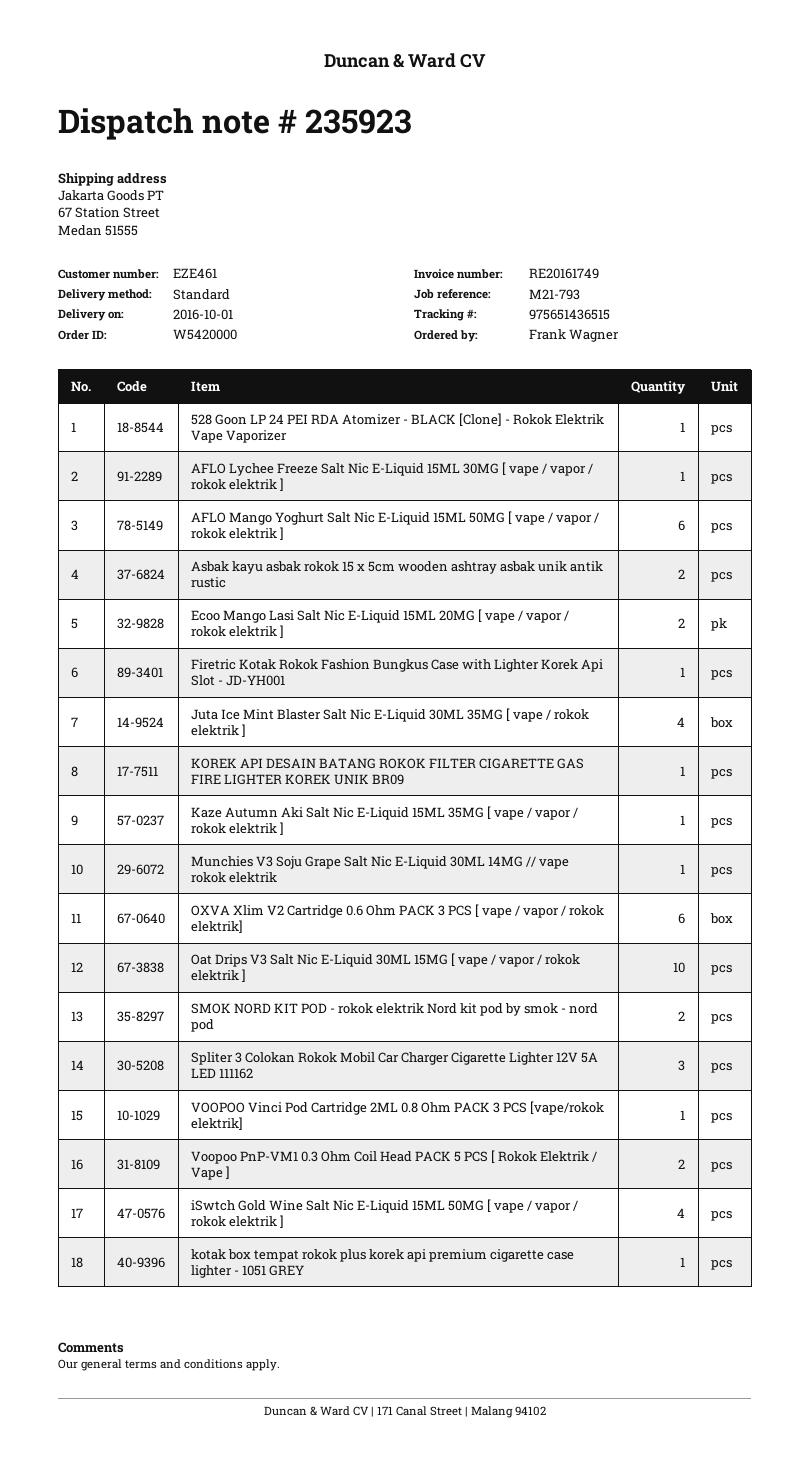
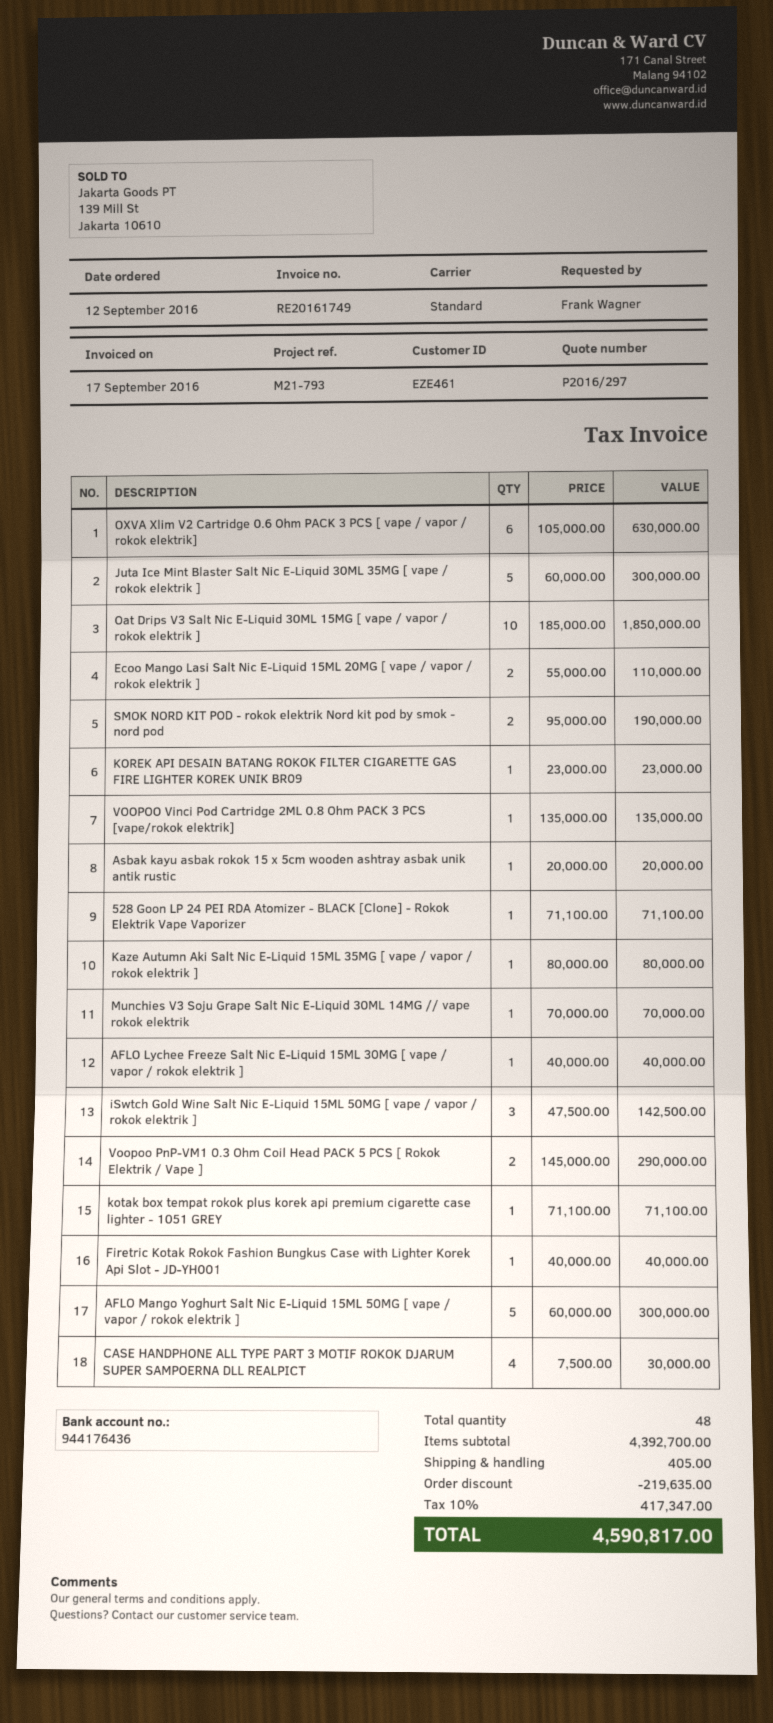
AFLO Mango Yoghurt Salt Nic E-Liquid 15ML 50MG [ vape / vapor / rokok elektrik ]: 6 -> 5
Asbak kayu asbak rokok 15 x 5cm wooden ashtray asbak unik antik rustic: 2 -> 1
Juta Ice Mint Blaster Salt Nic E-Liquid 30ML 35MG [ vape / rokok elektrik ]: 4 -> 5
Spliter 3 Colokan Rokok Mobil Car Charger Cigarette Lighter 12V 5A LED 111162: 3 -> none
iSwtch Gold Wine Salt Nic E-Liquid 15ML 50MG [ vape / vapor / rokok elektrik ]: 4 -> 3
CASE HANDPHONE ALL TYPE PART 3 MOTIF ROKOK DJARUM SUPER SAMPOERNA DLL REALPICT: none -> 4

